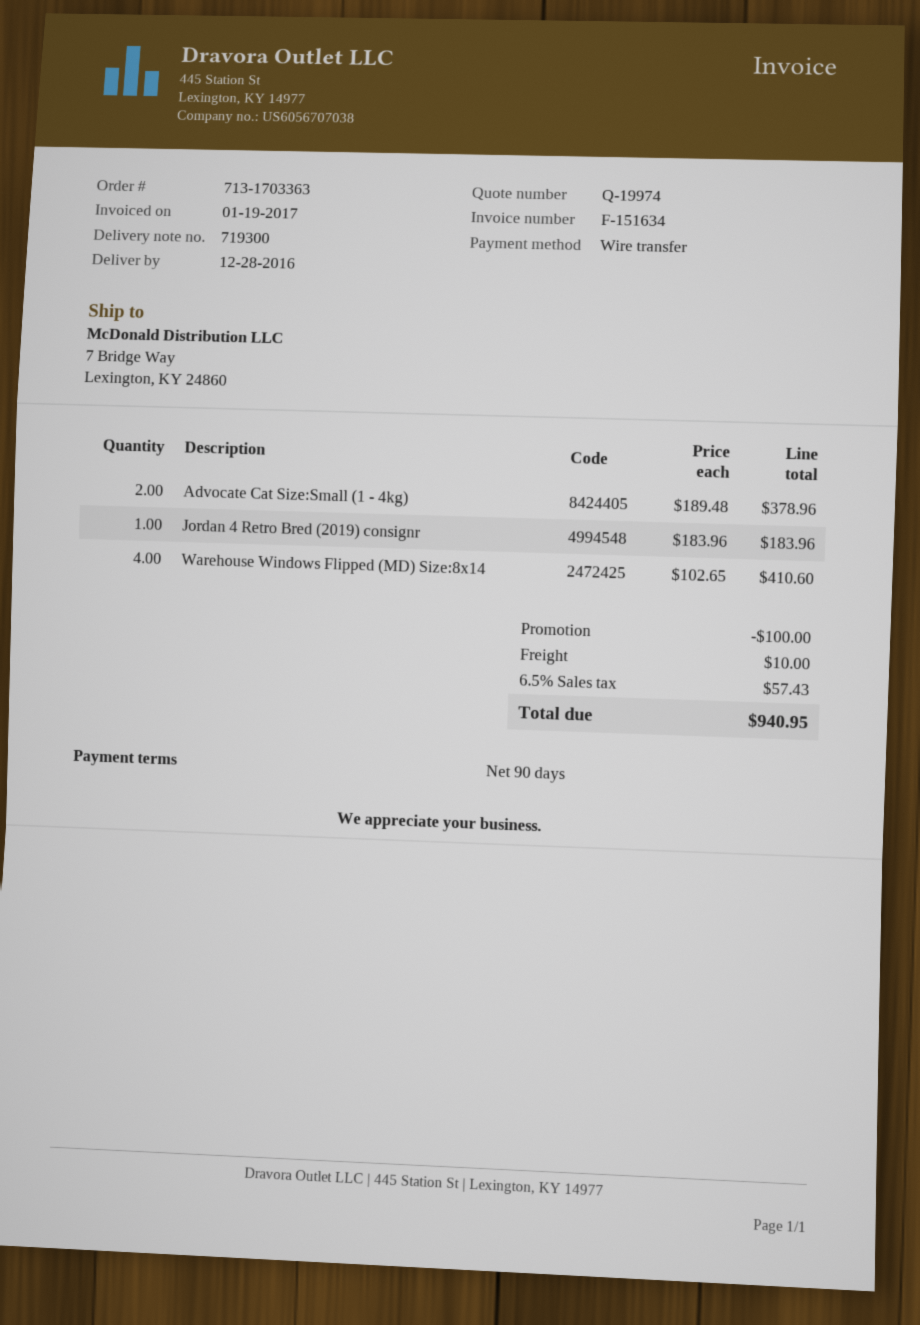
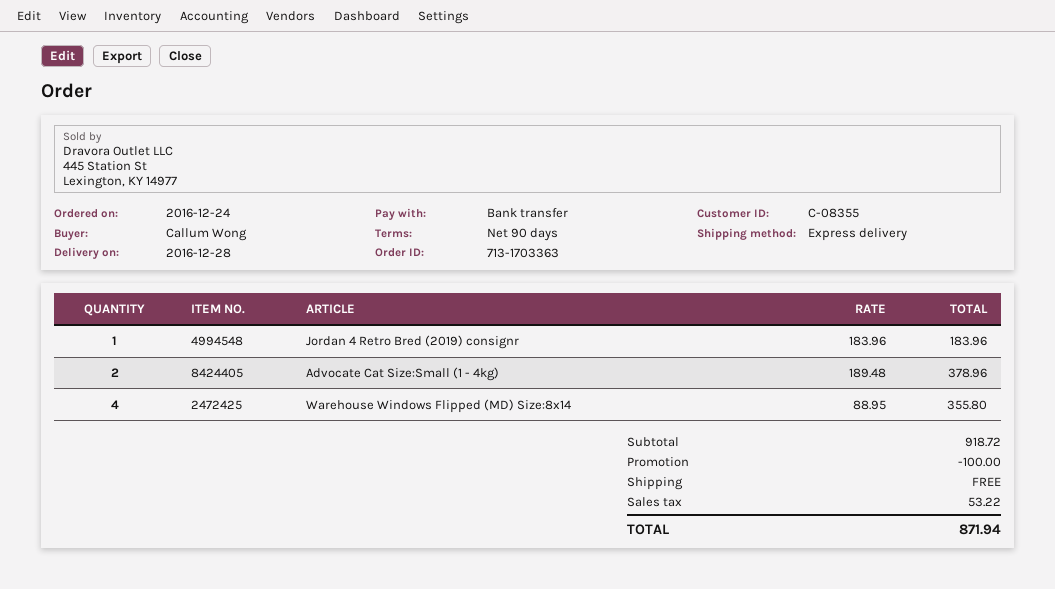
Warehouse Windows Flipped (MD) Size:8x14: 4 x 102.65 = 410.60 -> 4 x 88.95 = 355.80
shipping: 10.00 -> 0.00
tax: 57.43 -> 53.22
total: 940.95 -> 871.94

